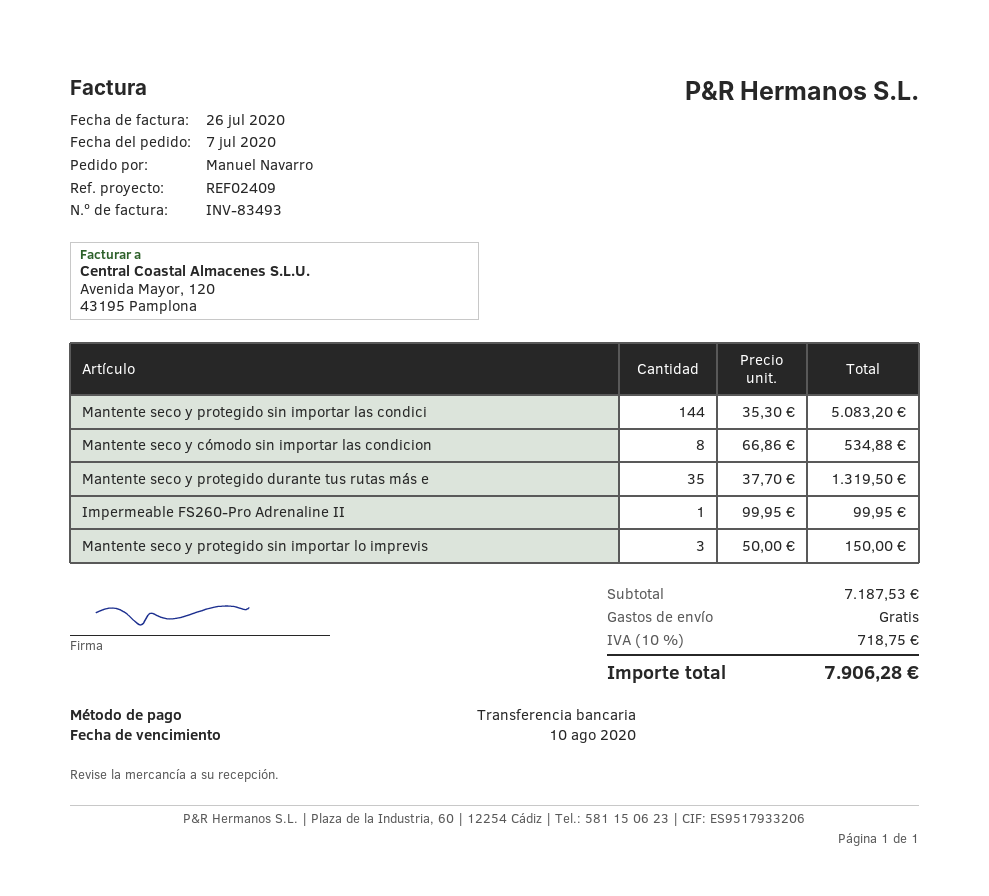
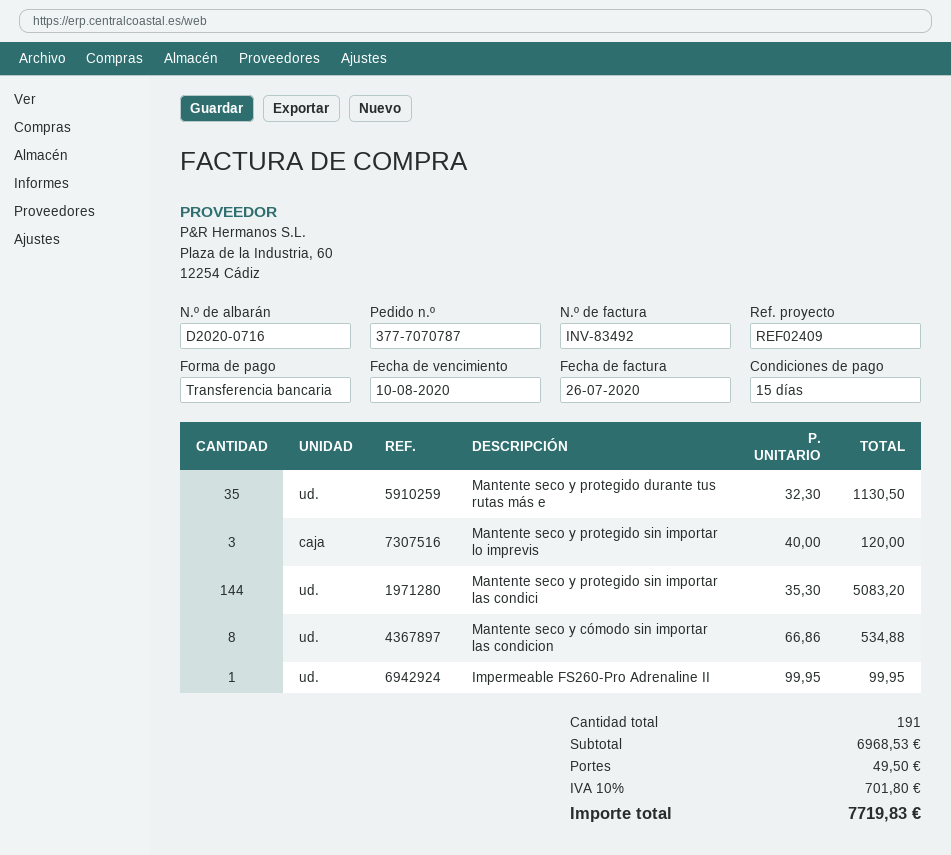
invoice number: INV-83493 -> INV-83492
Mantente seco y protegido durante tus rutas más e: 35 x 37.70 = 1319.50 -> 35 x 32.30 = 1130.50
Mantente seco y protegido sin importar lo imprevis: 3 x 50.00 = 150.00 -> 3 x 40.00 = 120.00
subtotal: 7187.53 -> 6968.53
shipping: 0.00 -> 49.50
tax: 10% = 718.75 -> 10% = 701.80
total: 7906.28 -> 7719.83

